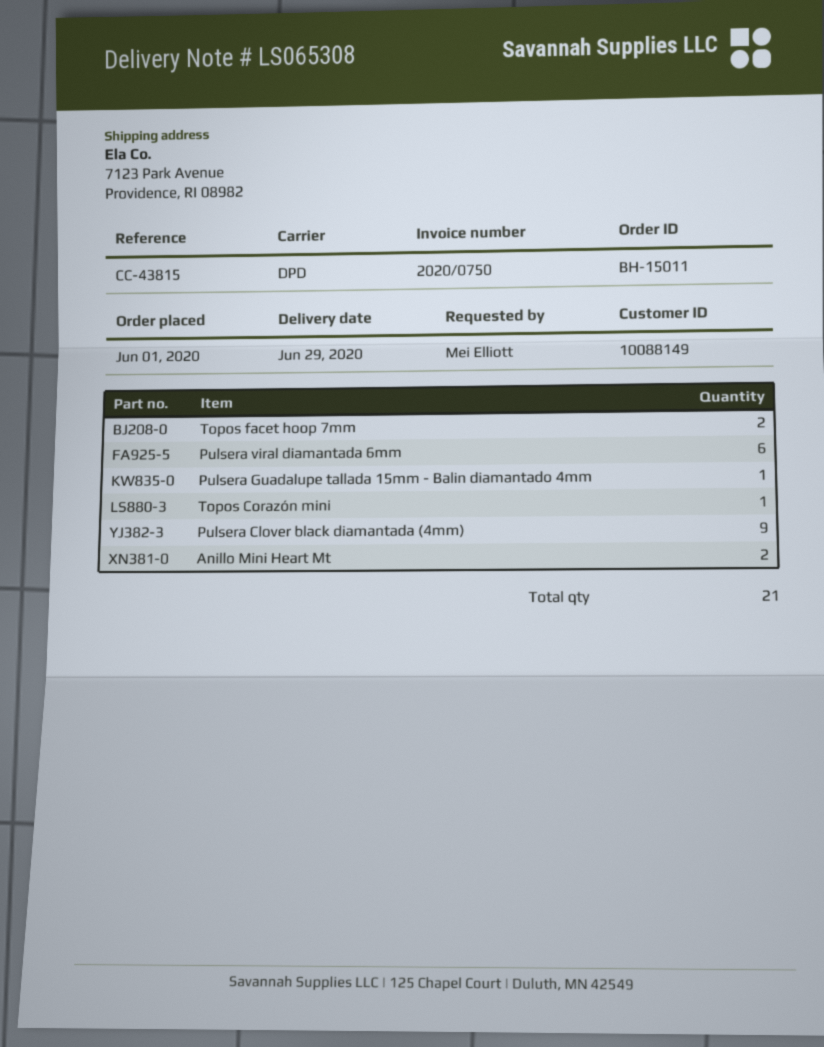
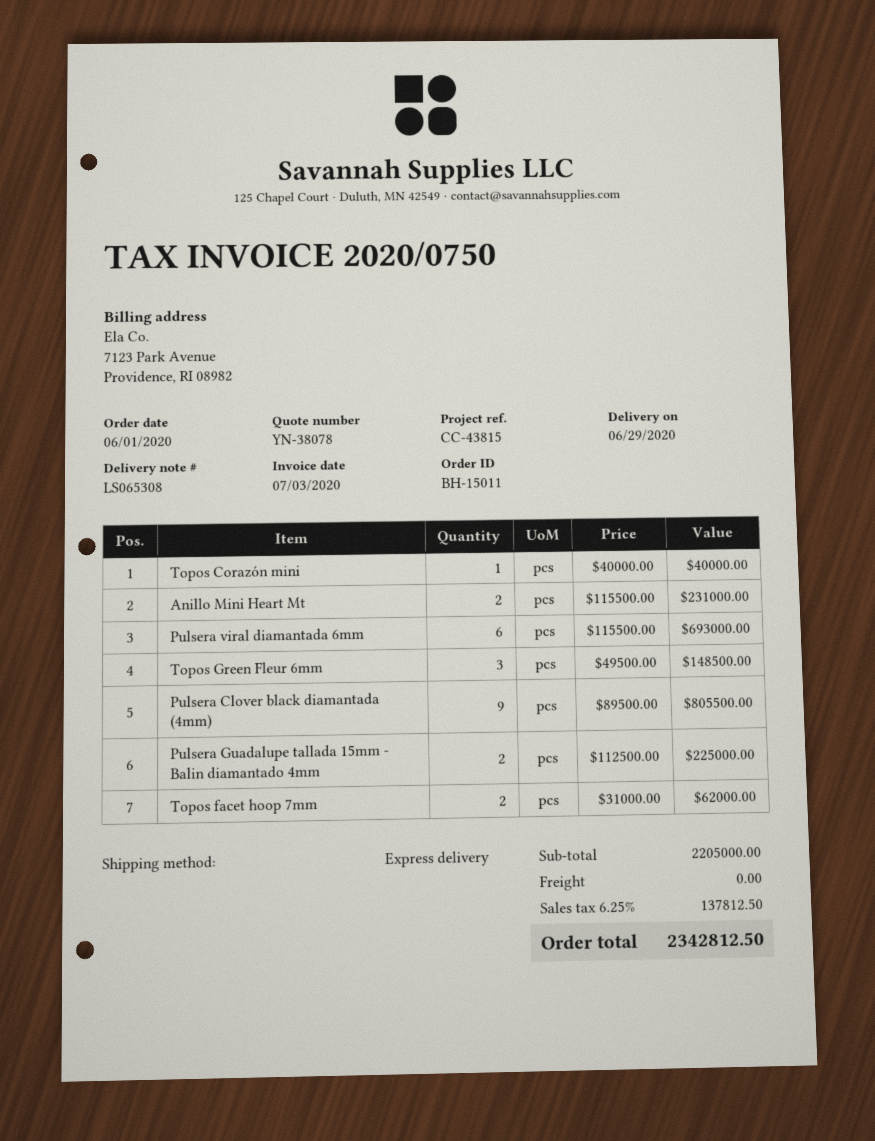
shipping method: DPD -> express
Pulsera Guadalupe tallada 15mm - Balin diamantado 4mm: 1 -> 2
Topos Green Fleur 6mm: none -> 3

